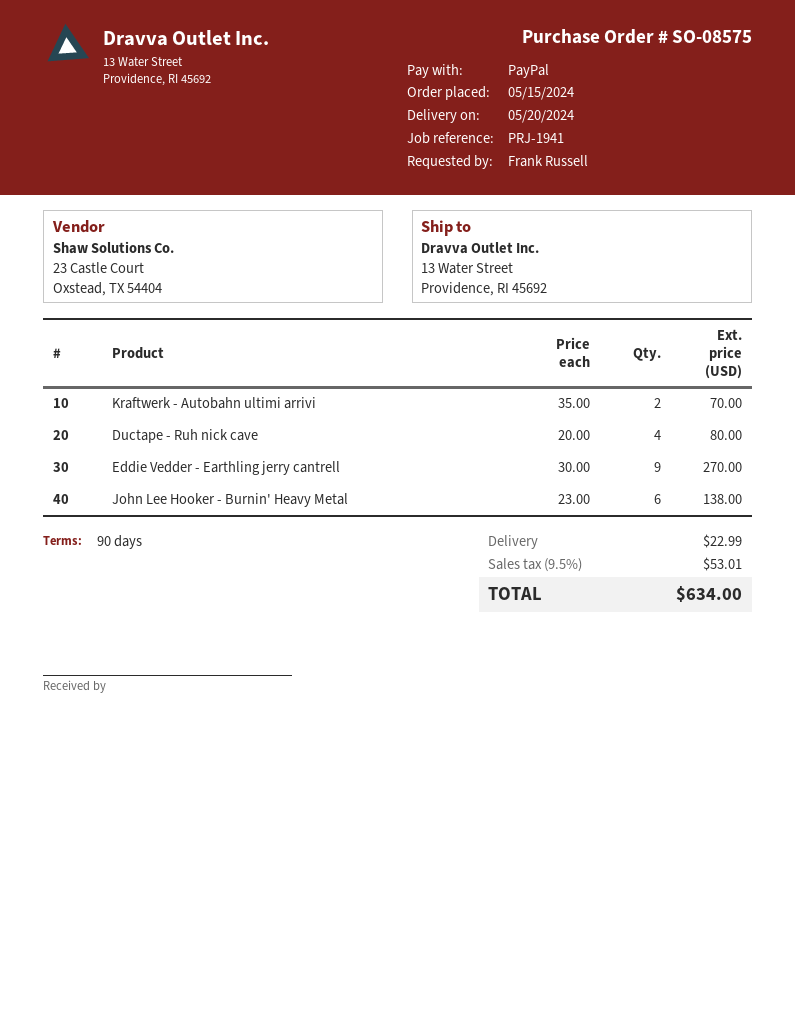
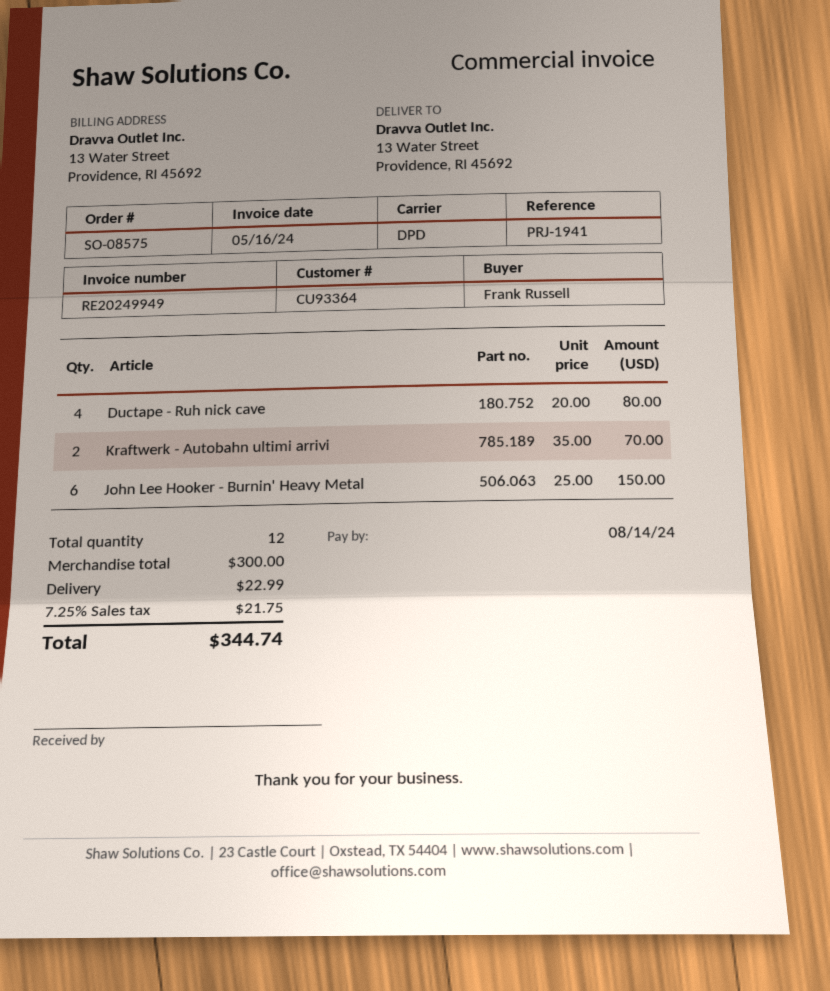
Eddie Vedder - Earthling jerry cantrell: 9 x 30.00 = 270.00 -> none
John Lee Hooker - Burnin' Heavy Metal: 6 x 23.00 = 138.00 -> 6 x 25.00 = 150.00
tax: 9.5% = 53.01 -> 7.25% = 21.75
total: 634.00 -> 344.74

